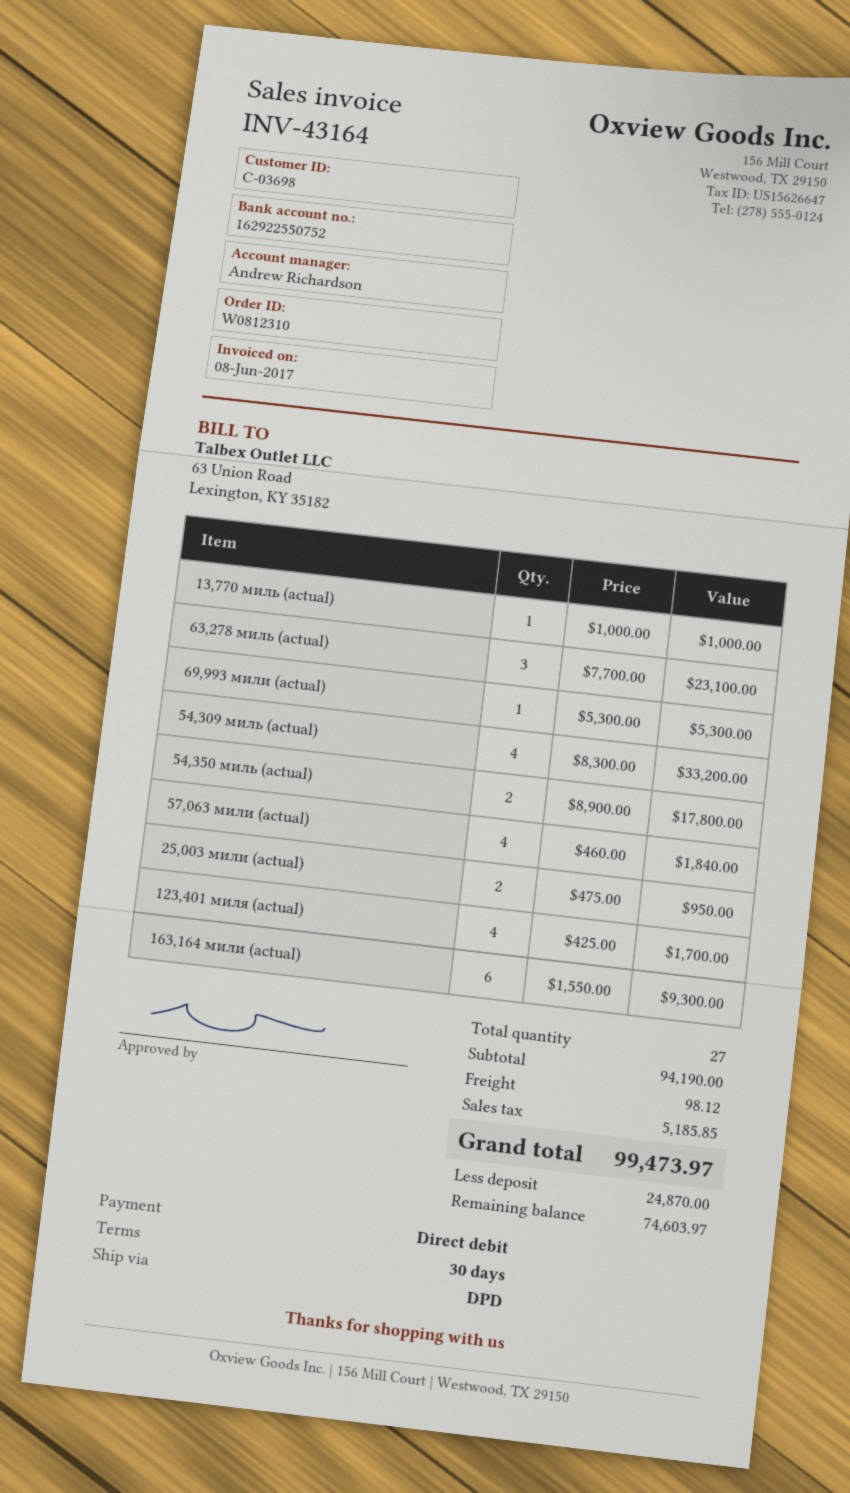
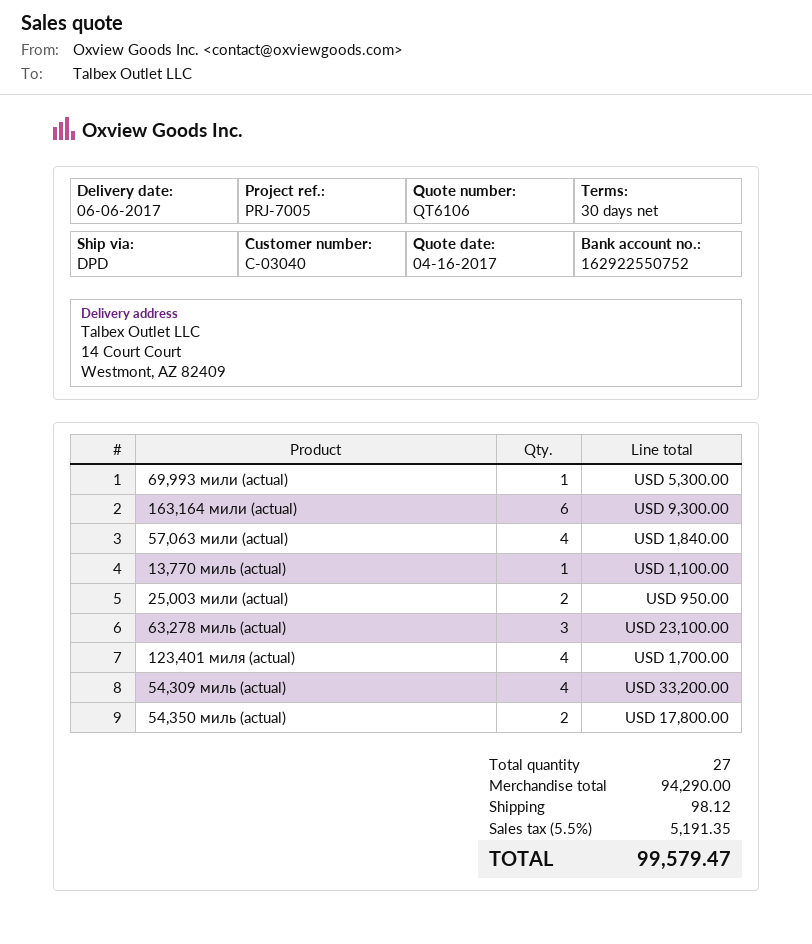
customer number: C-03698 -> C-03040
13,770 миль (actual): 1 for 1000.00 -> 1 for 1100.00
subtotal: 94190.00 -> 94290.00
tax: 5185.85 -> 5191.35
total: 99473.97 -> 99579.47

